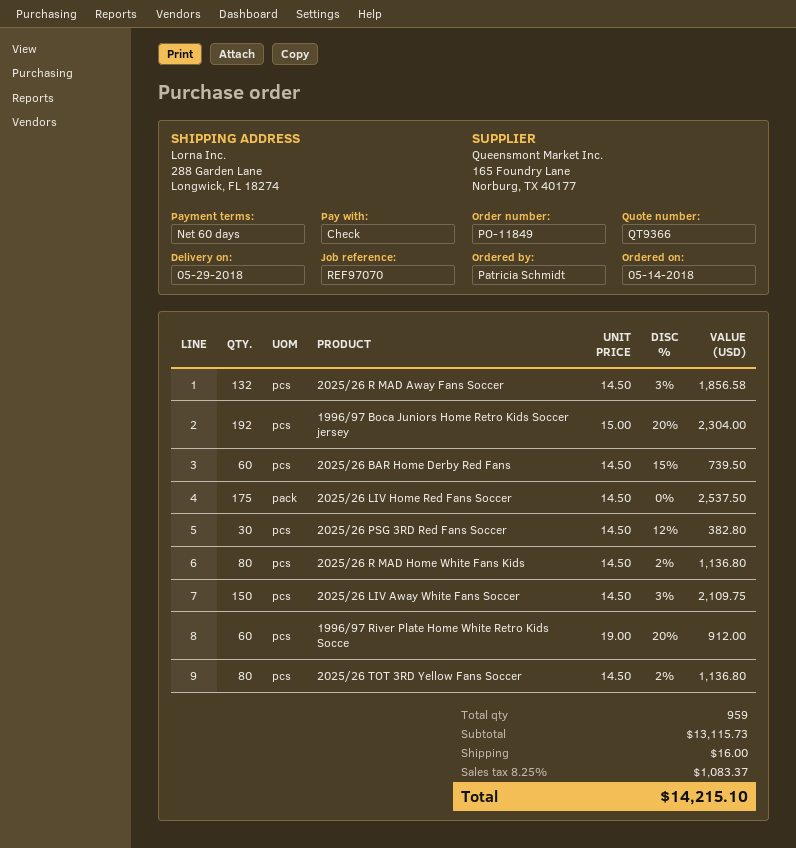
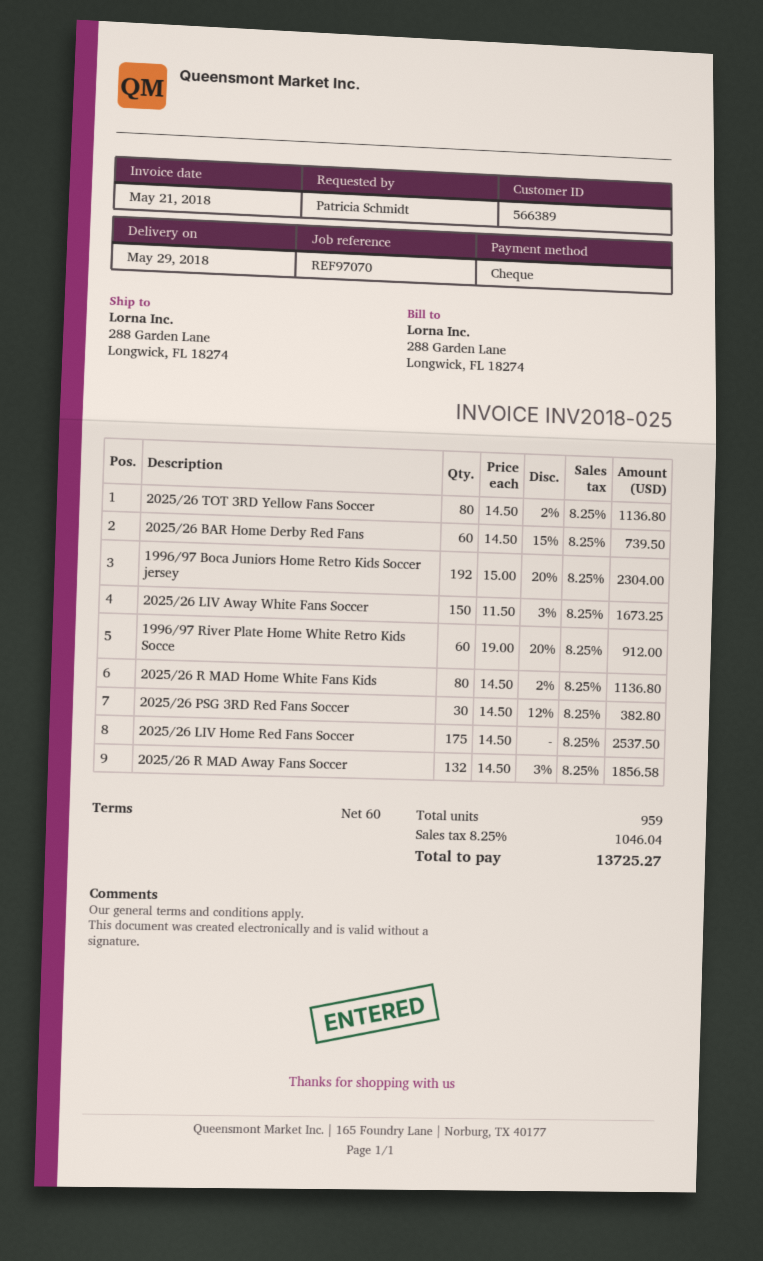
2025/26 LIV Away White Fans Soccer: 150 x 14.50 - 3% = 2109.75 -> 150 x 11.50 - 3% = 1673.25
shipping: 16.00 -> none
tax: 8.25% = 1083.37 -> 8.25% = 1046.04
total: 14215.10 -> 13725.27

